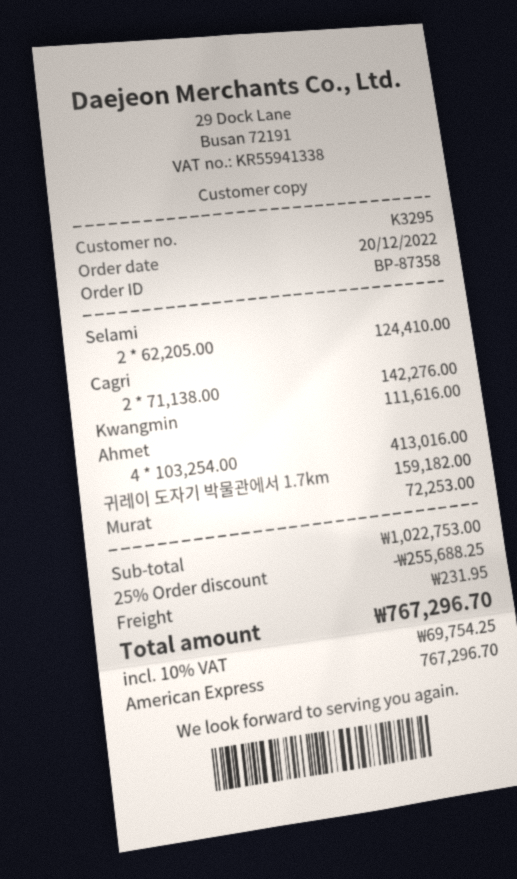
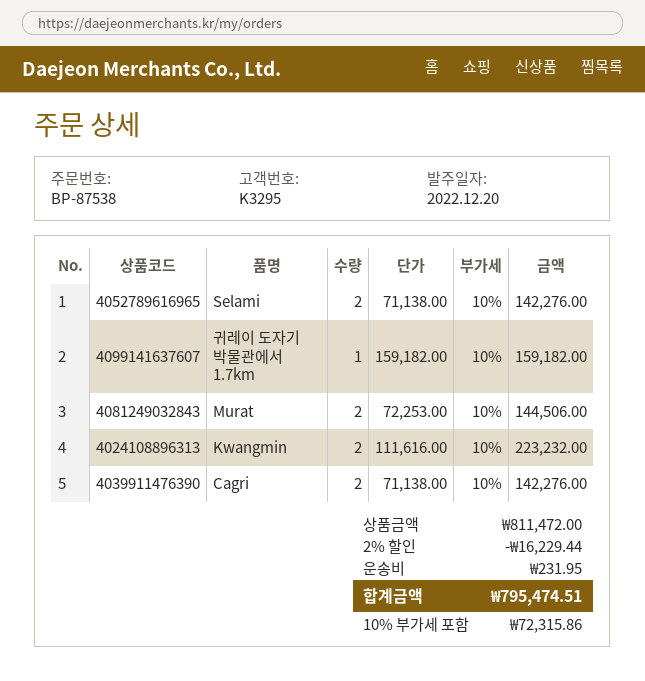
order number: BP-87358 -> BP-87538
Selami: 2 x 62205.00 = 124410.00 -> 2 x 71138.00 = 142276.00
Kwangmin: 1 x 111616.00 = 111616.00 -> 2 x 111616.00 = 223232.00
Ahmet: 4 x 103254.00 = 413016.00 -> none
Murat: 1 x 72253.00 = 72253.00 -> 2 x 72253.00 = 144506.00
subtotal: 1022753.00 -> 811472.00
discount: 25% = 255688.25 -> 2% = 16229.44
tax: 10% = 69754.25 -> 10% = 72315.86
total: 767296.70 -> 795474.51

